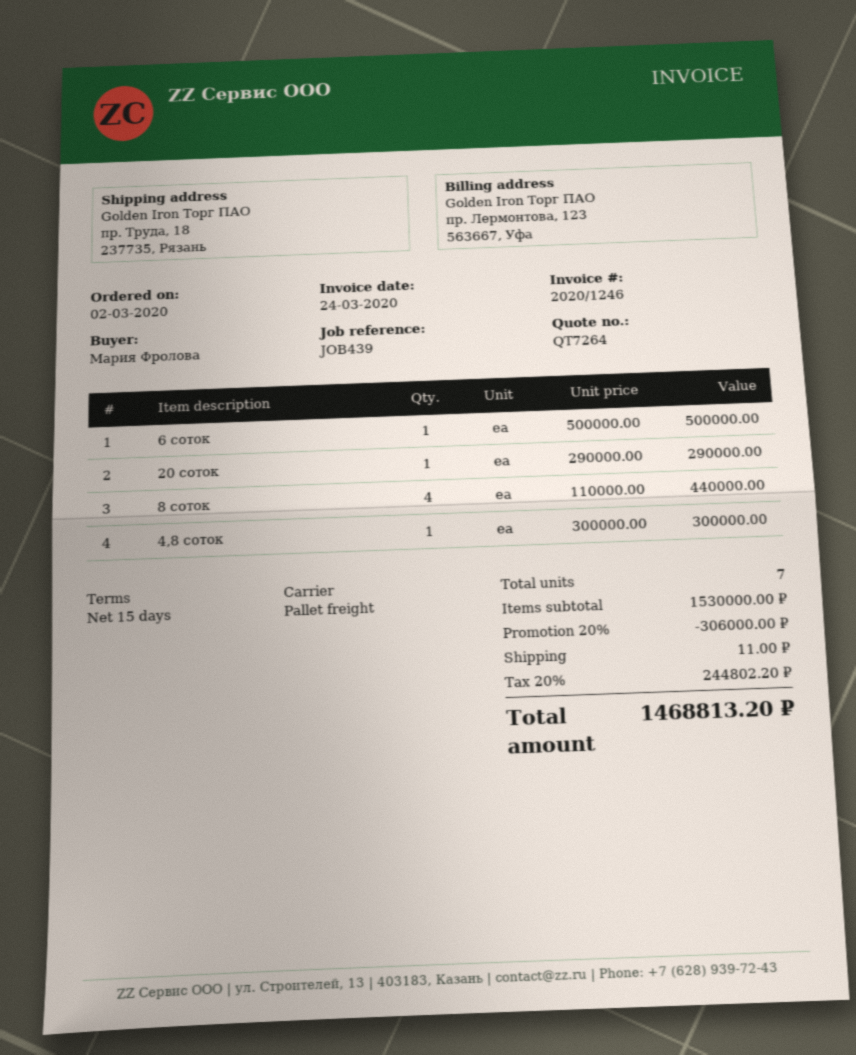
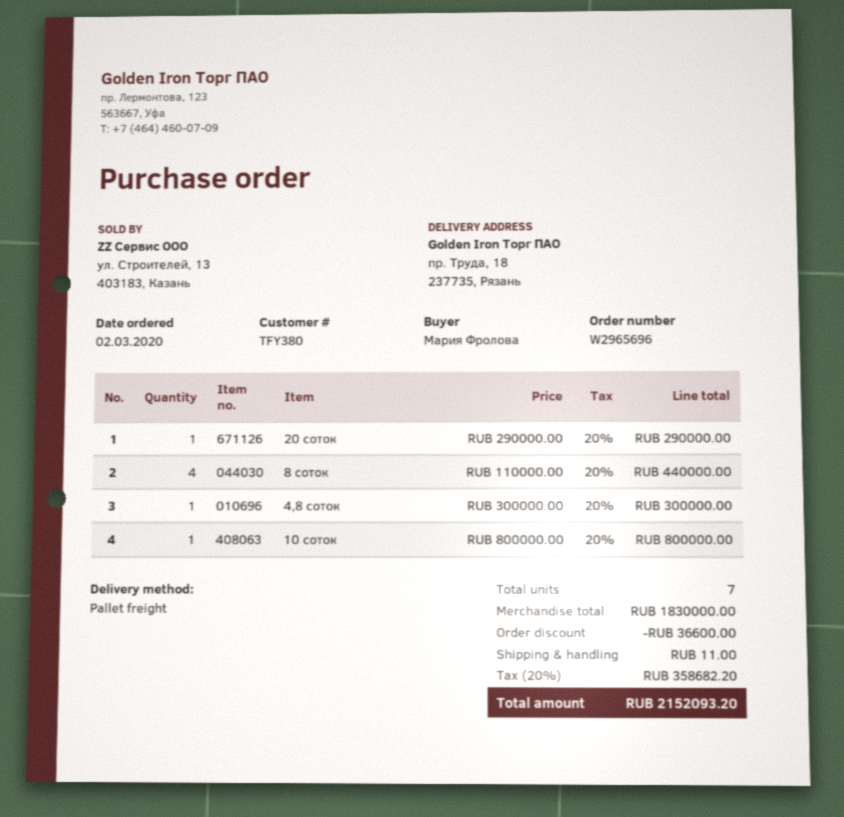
6 соток: 1 x 500000.00 = 500000.00 -> none
10 соток: none -> 1 x 800000.00 = 800000.00
subtotal: 1530000.00 -> 1830000.00
discount: 306000.00 -> 36600.00
tax: 20% = 244802.20 -> 20% = 358682.20
total: 1468813.20 -> 2152093.20

